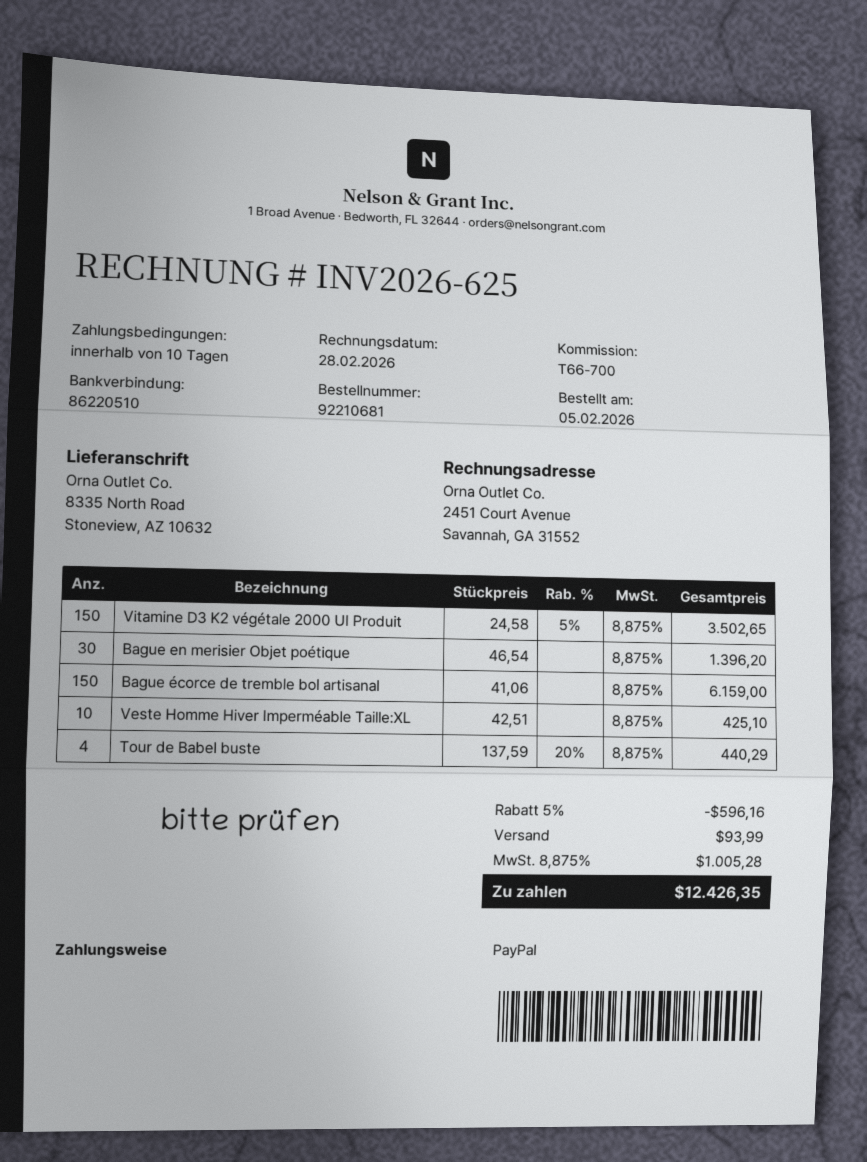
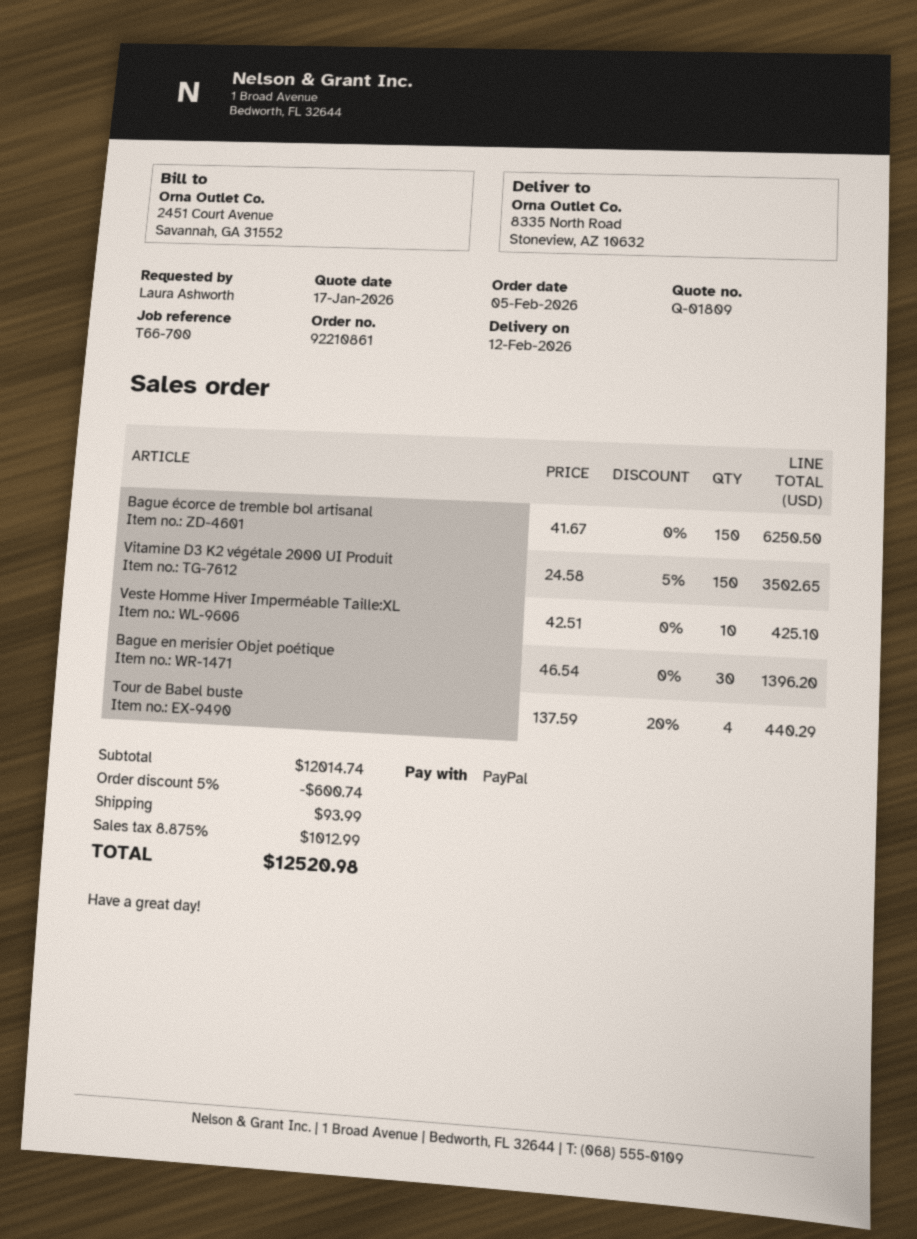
order number: 92210681 -> 92210861
Bague écorce de tremble bol artisanal: 150 x 41.06 = 6159.00 -> 150 x 41.67 = 6250.50
discount: 5% = 596.16 -> 5% = 600.74
tax: 8.875% = 1005.28 -> 8.875% = 1012.99
total: 12426.35 -> 12520.98

